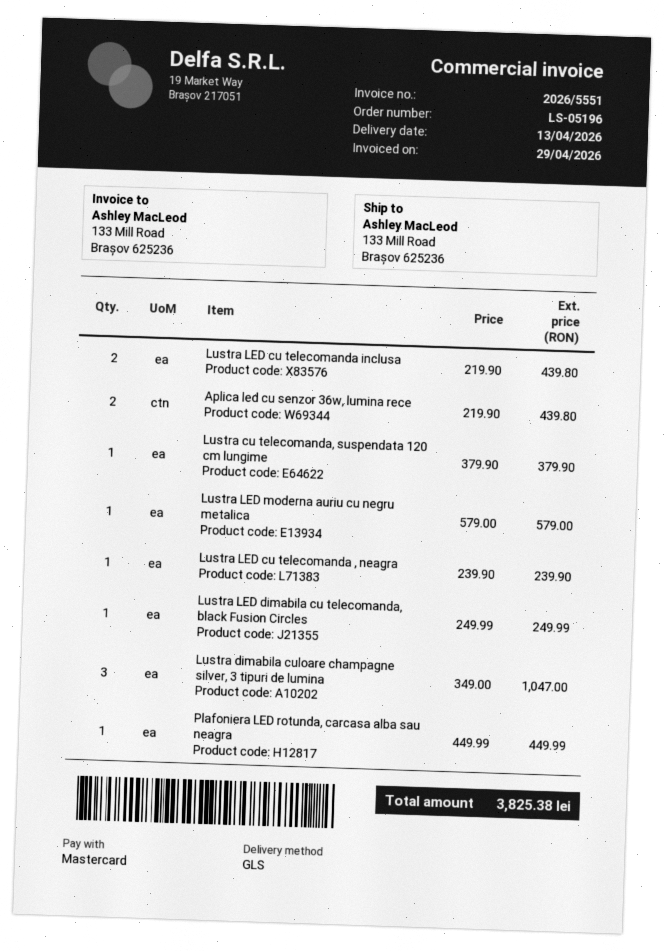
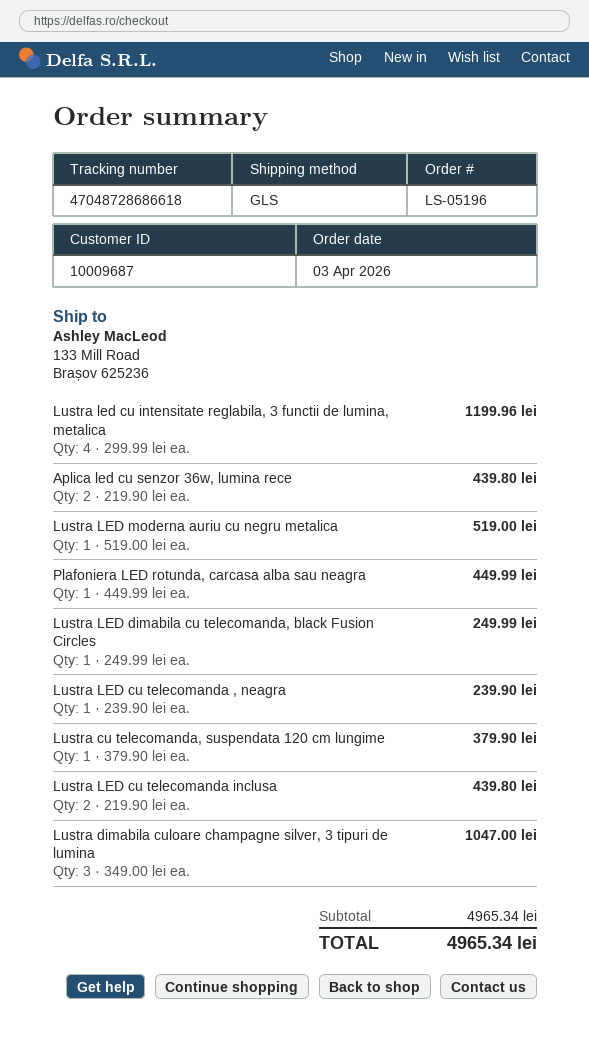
Lustra LED moderna auriu cu negru metalica: 1 x 579.00 = 579.00 -> 1 x 519.00 = 519.00
Lustra led cu intensitate reglabila, 3 functii de lumina, metalica: none -> 4 x 299.99 = 1199.96
total: 3825.38 -> 4965.34

